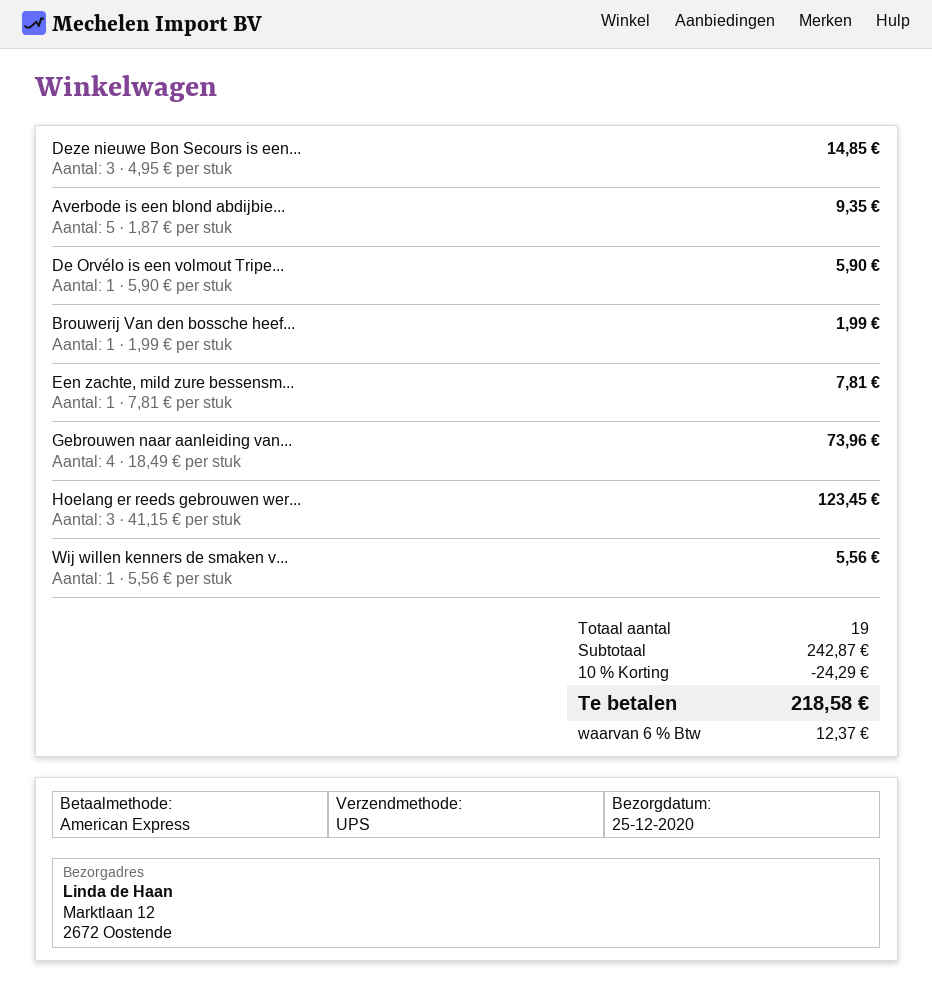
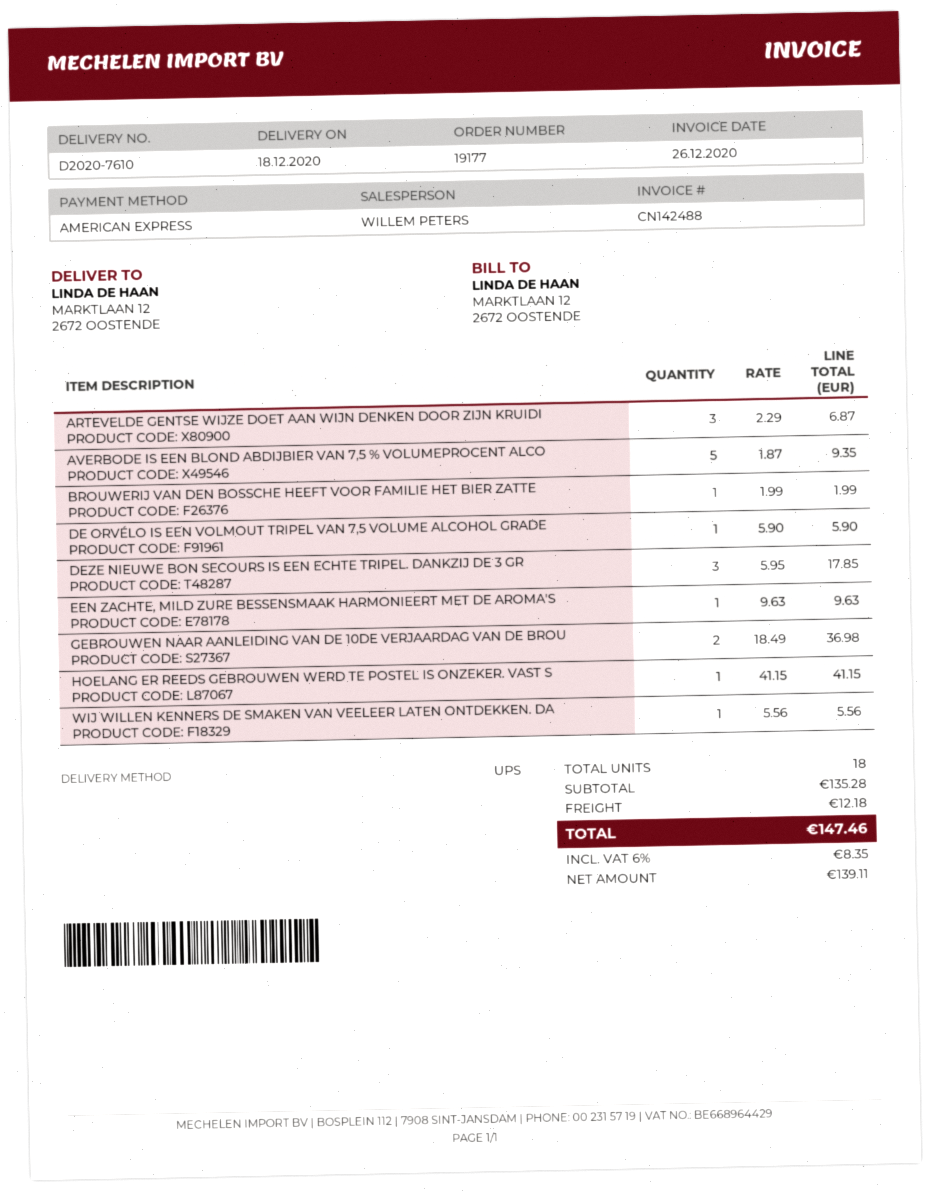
delivery date: 2020-12-25 -> 2020-12-18
Deze nieuwe Bon Secours is een...: 3 x 4.95 = 14.85 -> 3 x 5.95 = 17.85
Een zachte, mild zure bessensm...: 1 x 7.81 = 7.81 -> 1 x 9.63 = 9.63
Gebrouwen naar aanleiding van...: 4 x 18.49 = 73.96 -> 2 x 18.49 = 36.98
Hoelang er reeds gebrouwen wer...: 3 x 41.15 = 123.45 -> 1 x 41.15 = 41.15
ARTEVELDE GENTSE WIJZE DOET AAN WIJN DENKEN DOOR ZIJN KRUIDI: none -> 3 x 2.29 = 6.87
total quantity: 19 -> 18
subtotal: 242.87 -> 135.28
discount: 10% = 24.29 -> none
shipping: none -> 12.18
tax: 6% = 12.37 -> 6% = 8.35
total: 218.58 -> 147.46

